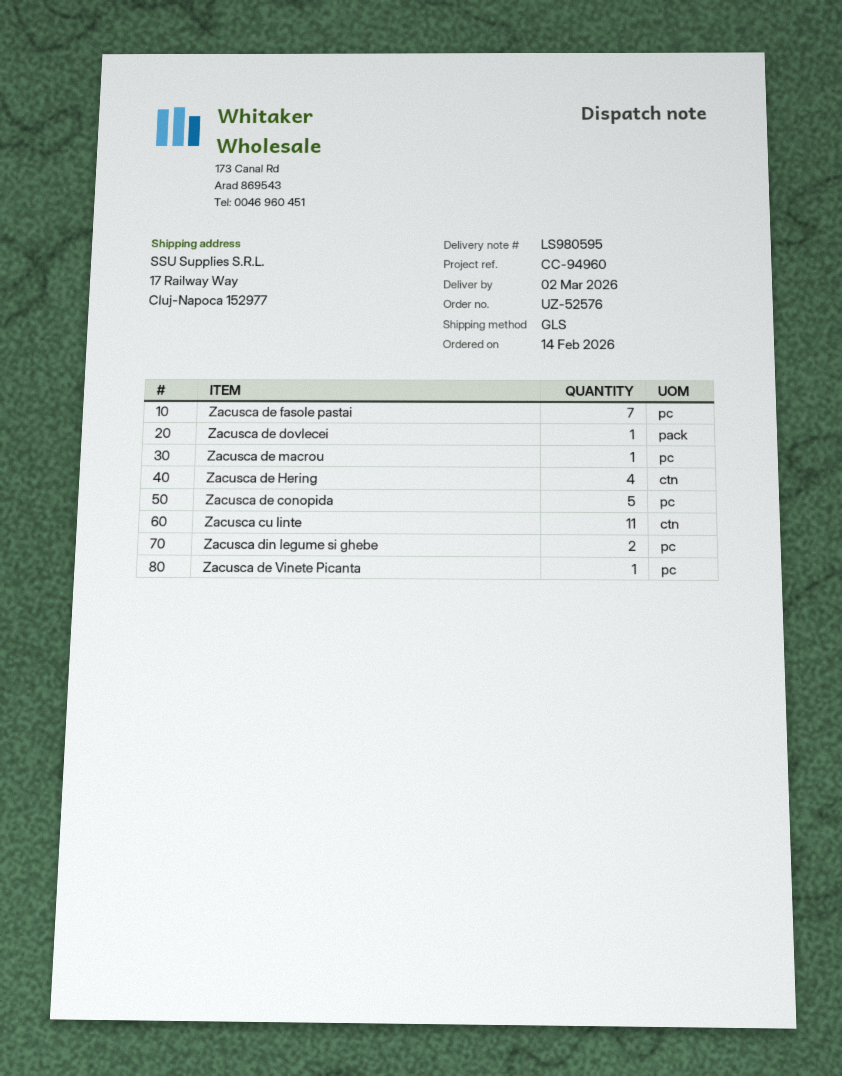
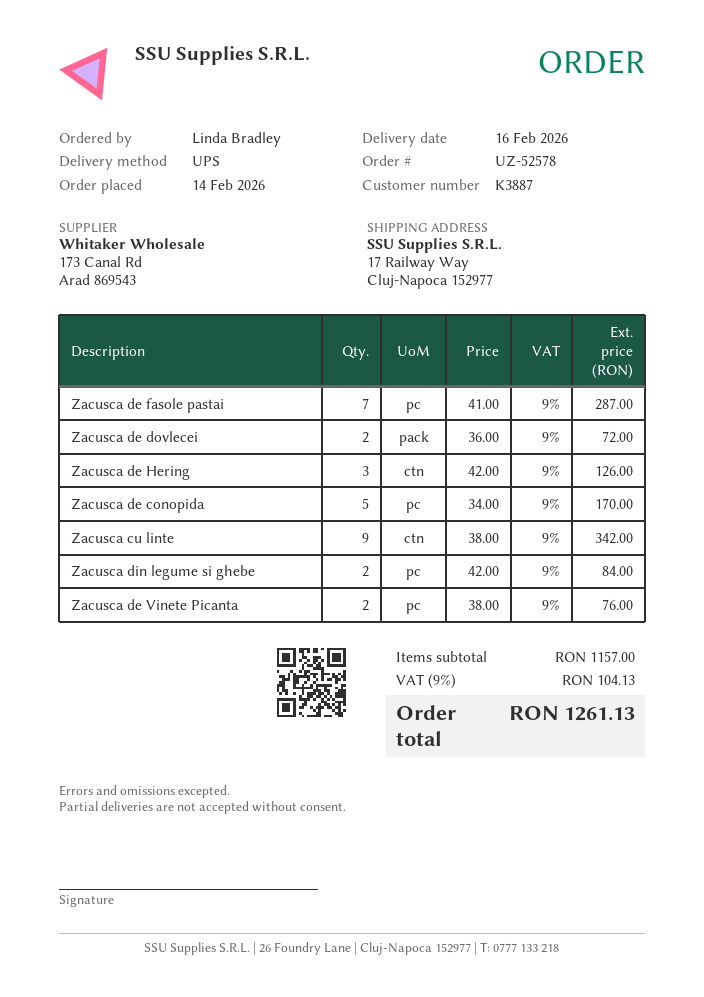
order number: UZ-52576 -> UZ-52578
delivery date: 2026-03-02 -> 2026-02-16
shipping method: GLS -> UPS
Zacusca de dovlecei: 1 -> 2
Zacusca de macrou: 1 -> none
Zacusca de Hering: 4 -> 3
Zacusca cu linte: 11 -> 9
Zacusca de Vinete Picanta: 1 -> 2

